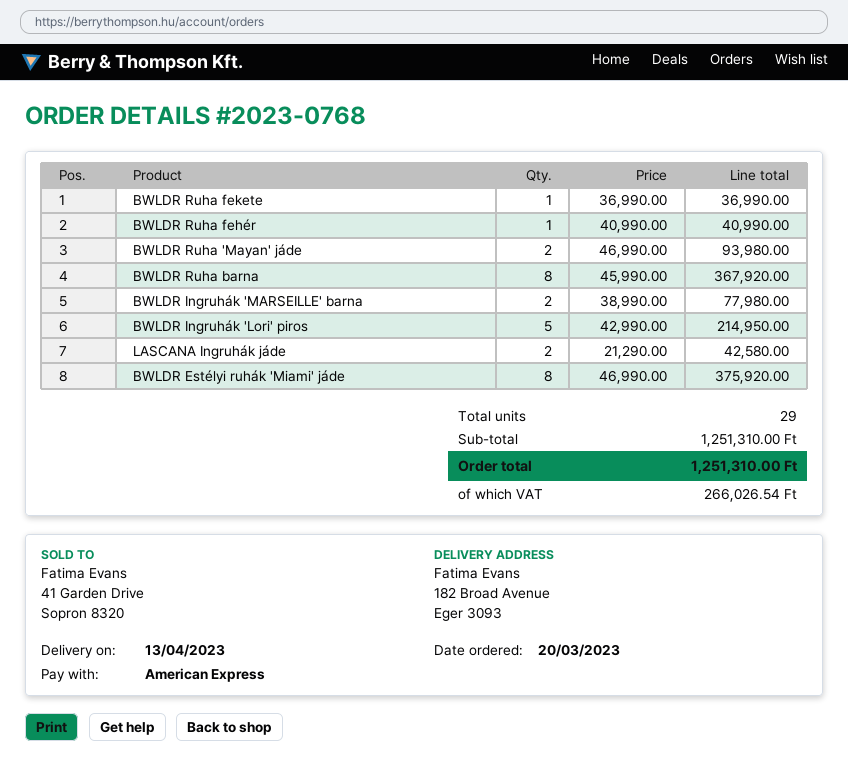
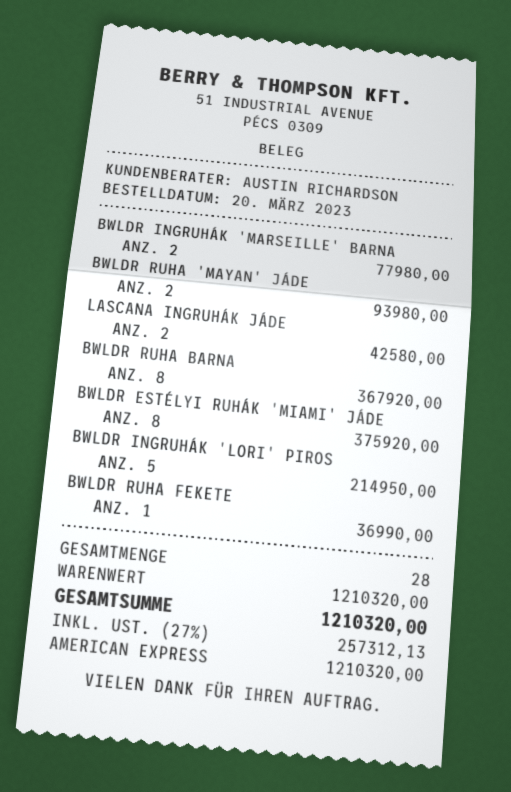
BWLDR Ruha fehér: 1 for 40990.00 -> none
total quantity: 29 -> 28
subtotal: 1251310.00 -> 1210320.00
tax: 266026.54 -> 257312.13
total: 1251310.00 -> 1210320.00

